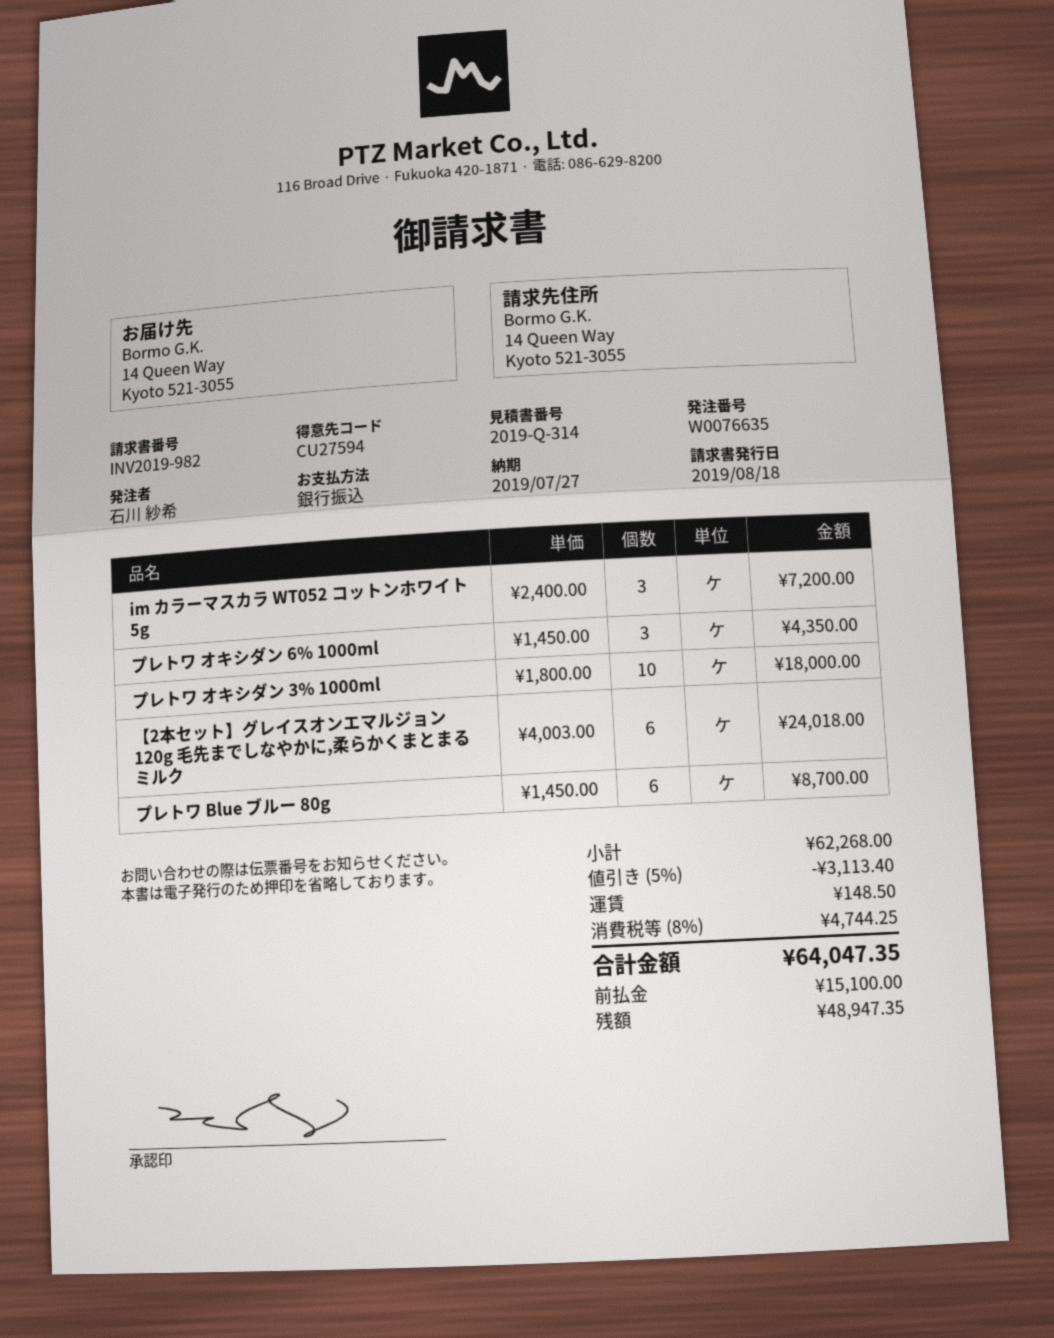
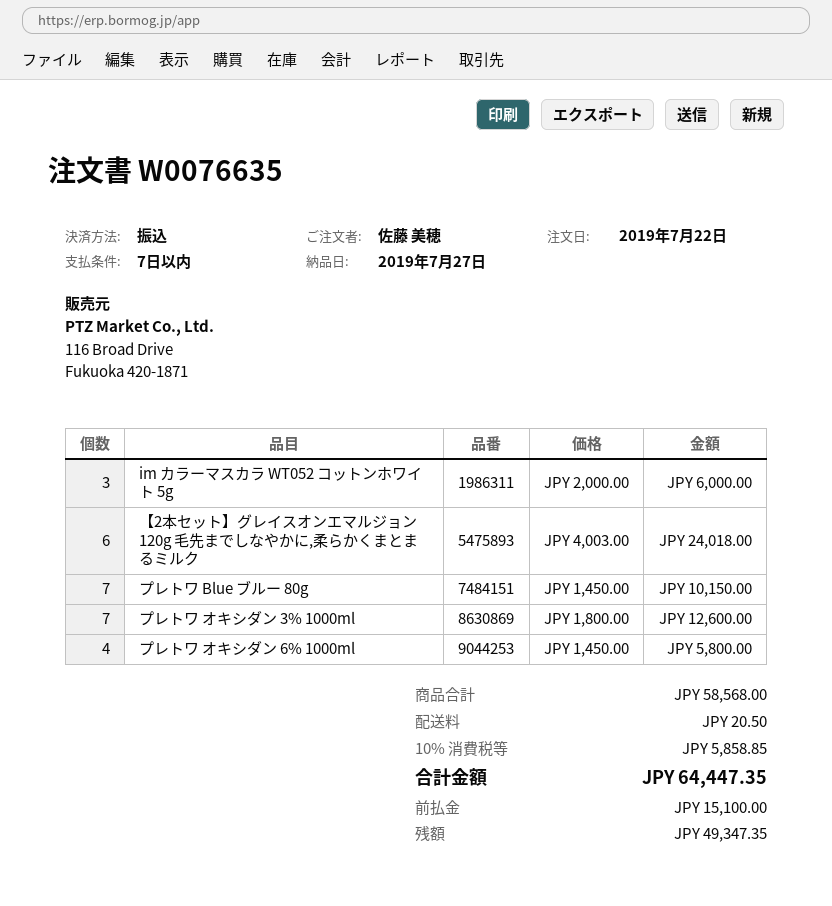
ordered by: 石川 紗希 -> 佐藤 美穂
im カラーマスカラ WT052 コットンホワイト 5g: 3 x 2400.00 = 7200.00 -> 3 x 2000.00 = 6000.00
プレトワ オキシダン 6% 1000ml: 3 x 1450.00 = 4350.00 -> 4 x 1450.00 = 5800.00
プレトワ オキシダン 3% 1000ml: 10 x 1800.00 = 18000.00 -> 7 x 1800.00 = 12600.00
プレトワ Blue ブルー 80g: 6 x 1450.00 = 8700.00 -> 7 x 1450.00 = 10150.00
subtotal: 62268.00 -> 58568.00
discount: 5% = 3113.40 -> none
shipping: 148.50 -> 20.50
tax: 8% = 4744.25 -> 10% = 5858.85
total: 64047.35 -> 64447.35
balance: 48947.35 -> 49347.35

